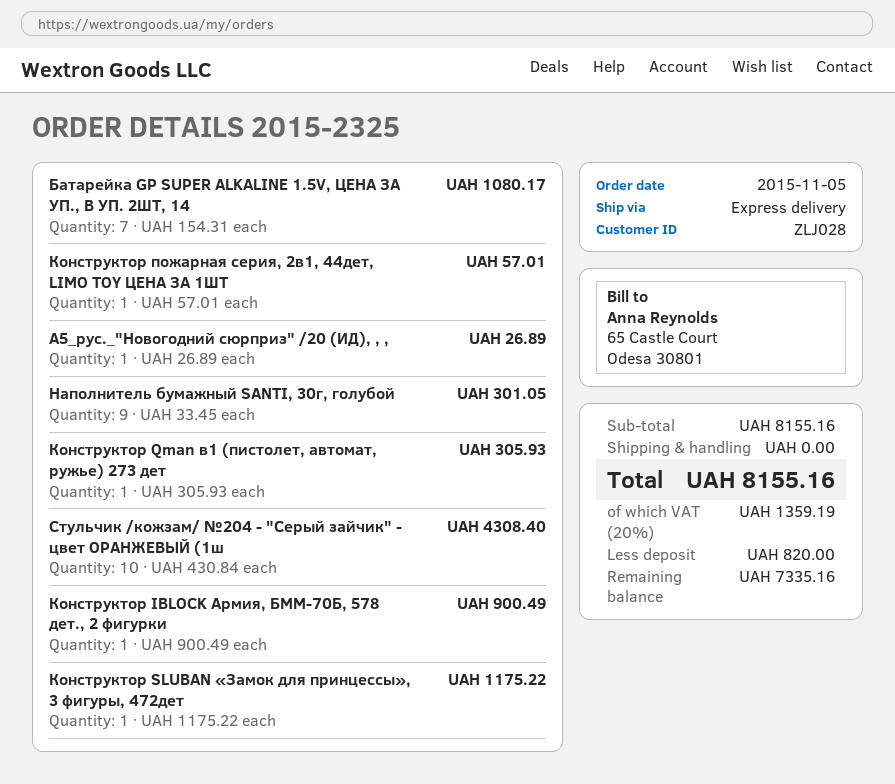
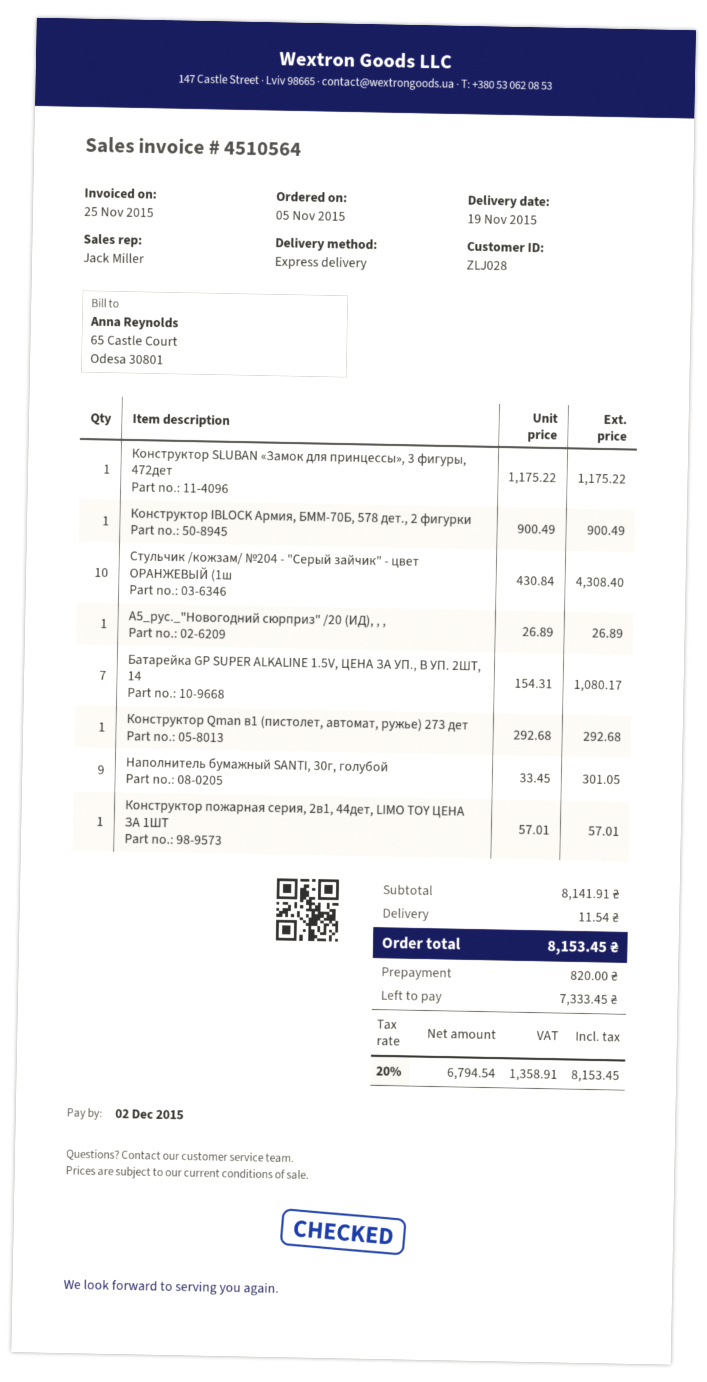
Конструктор Qman в1 (пистолет, автомат, ружье) 273 дет: 1 x 305.93 = 305.93 -> 1 x 292.68 = 292.68
subtotal: 8155.16 -> 8141.91
shipping: 0.00 -> 11.54
tax: 20% = 1359.19 -> 20% = 1358.91
total: 8155.16 -> 8153.45
balance: 7335.16 -> 7333.45

